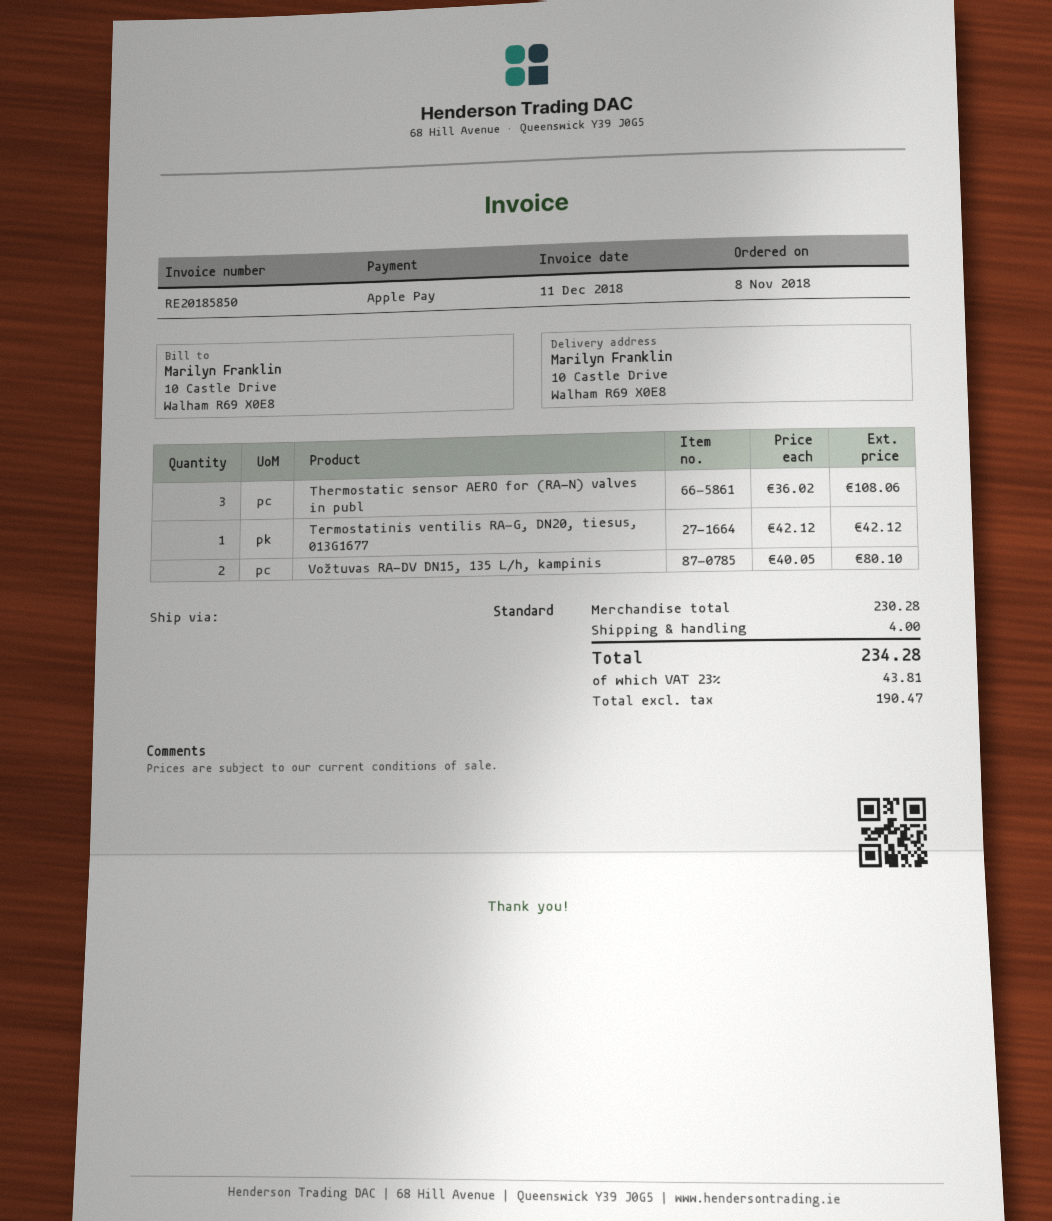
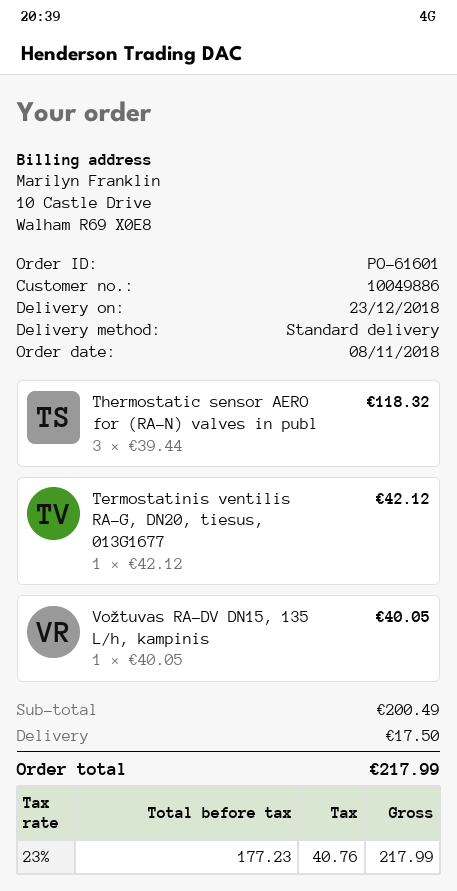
Thermostatic sensor AERO for (RA-N) valves in publ: 3 x 36.02 = 108.06 -> 3 x 39.44 = 118.32
Vožtuvas RA-DV DN15, 135 L/h, kampinis: 2 x 40.05 = 80.10 -> 1 x 40.05 = 40.05
subtotal: 230.28 -> 200.49
shipping: 4.00 -> 17.50
net: 190.47 -> 177.23
tax: 23% = 43.81 -> 23% = 40.76
total: 234.28 -> 217.99

